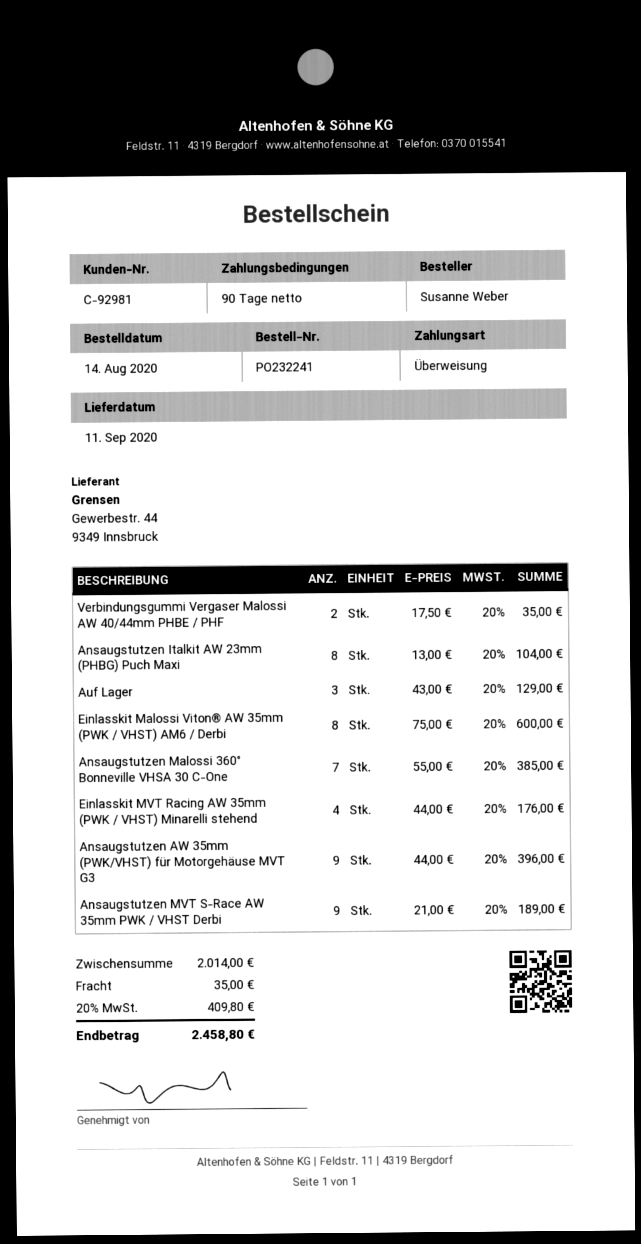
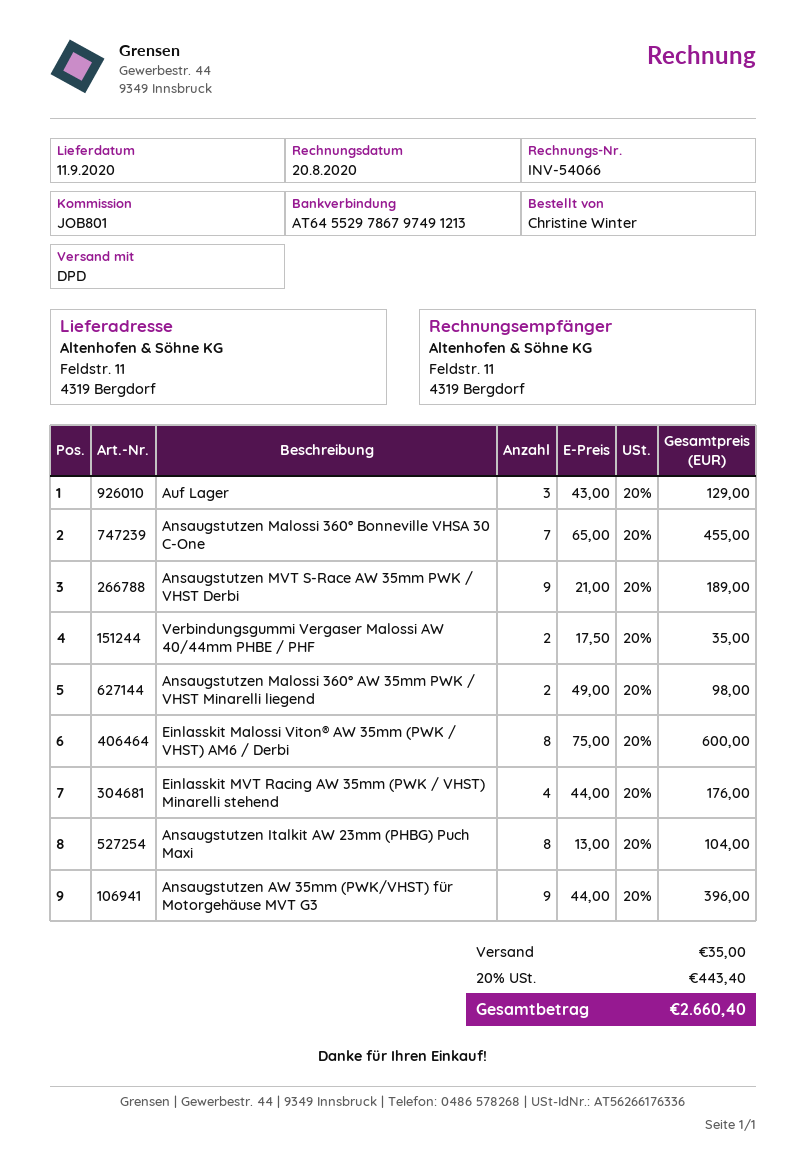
ordered by: Susanne Weber -> Christine Winter
Ansaugstutzen Malossi 360° Bonneville VHSA 30 C-One: 7 x 55.00 = 385.00 -> 7 x 65.00 = 455.00
Ansaugstutzen Malossi 360° AW 35mm PWK / VHST Minarelli liegend: none -> 2 x 49.00 = 98.00
tax: 20% = 409.80 -> 20% = 443.40
total: 2458.80 -> 2660.40

